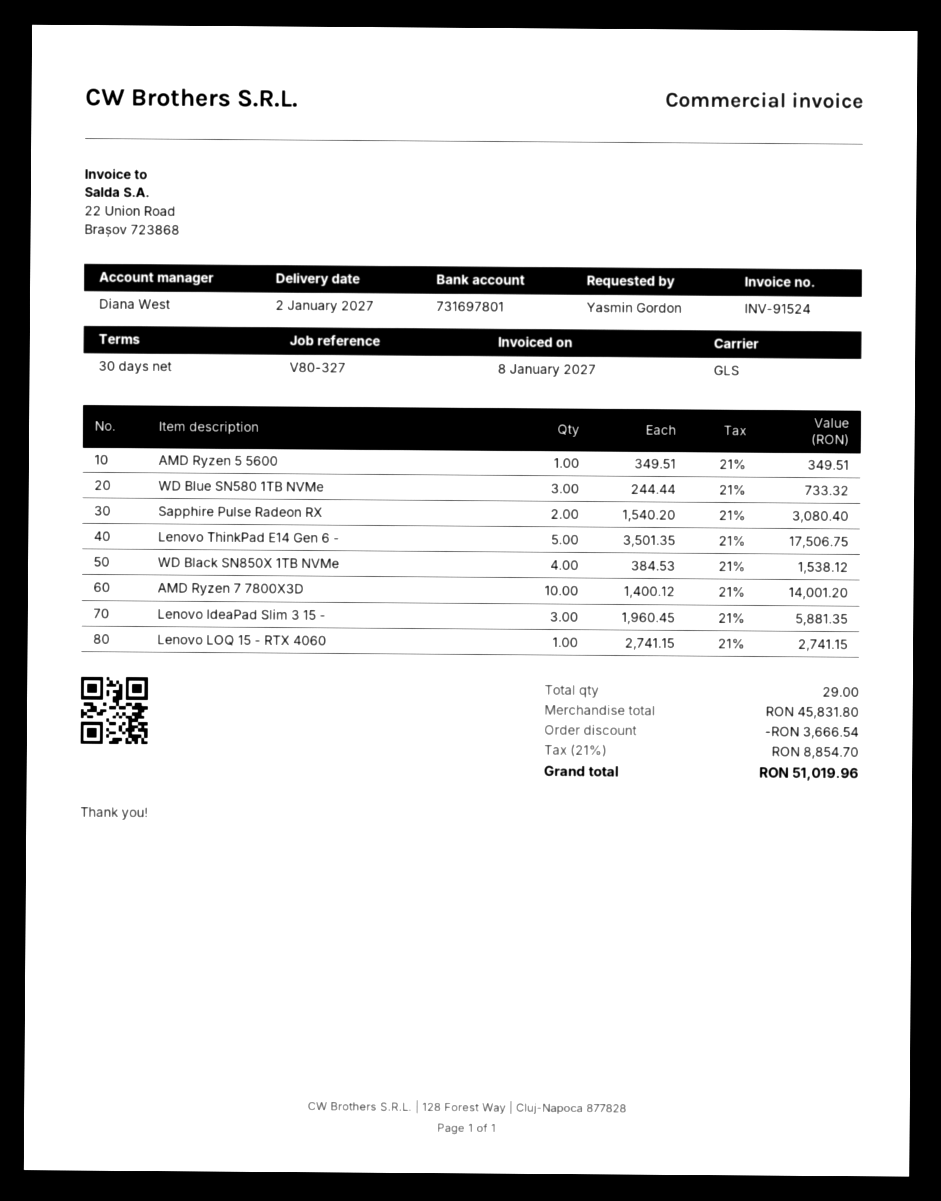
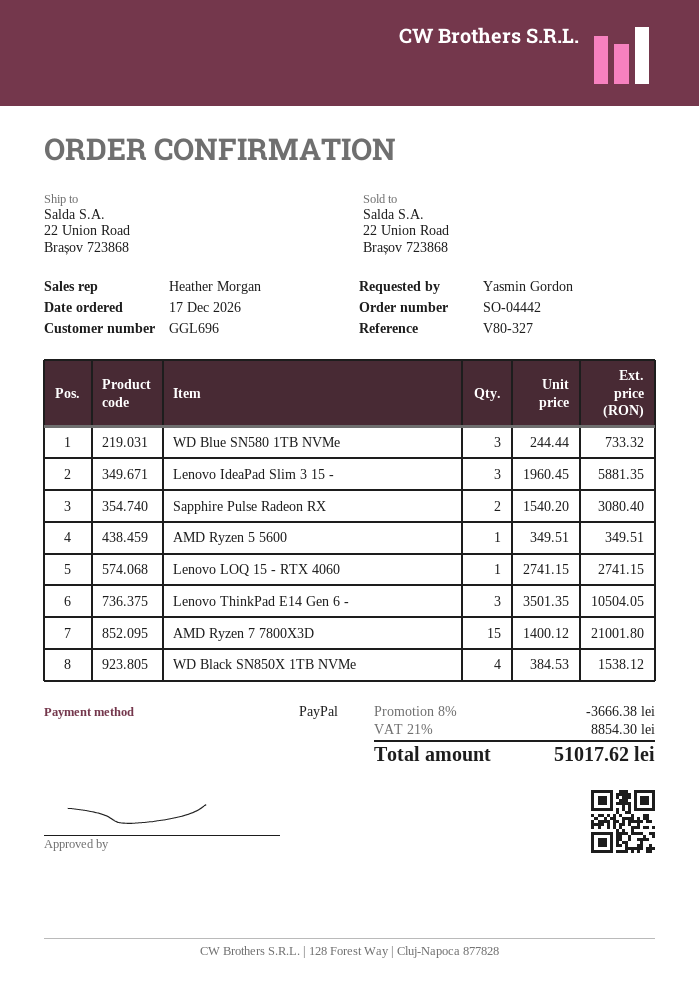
sales rep: Diana West -> Heather Morgan
Lenovo ThinkPad E14 Gen 6 -: 5 x 3501.35 = 17506.75 -> 3 x 3501.35 = 10504.05
AMD Ryzen 7 7800X3D: 10 x 1400.12 = 14001.20 -> 15 x 1400.12 = 21001.80
discount: 3666.54 -> 3666.38
tax: 21% = 8854.70 -> 21% = 8854.30
total: 51019.96 -> 51017.62

